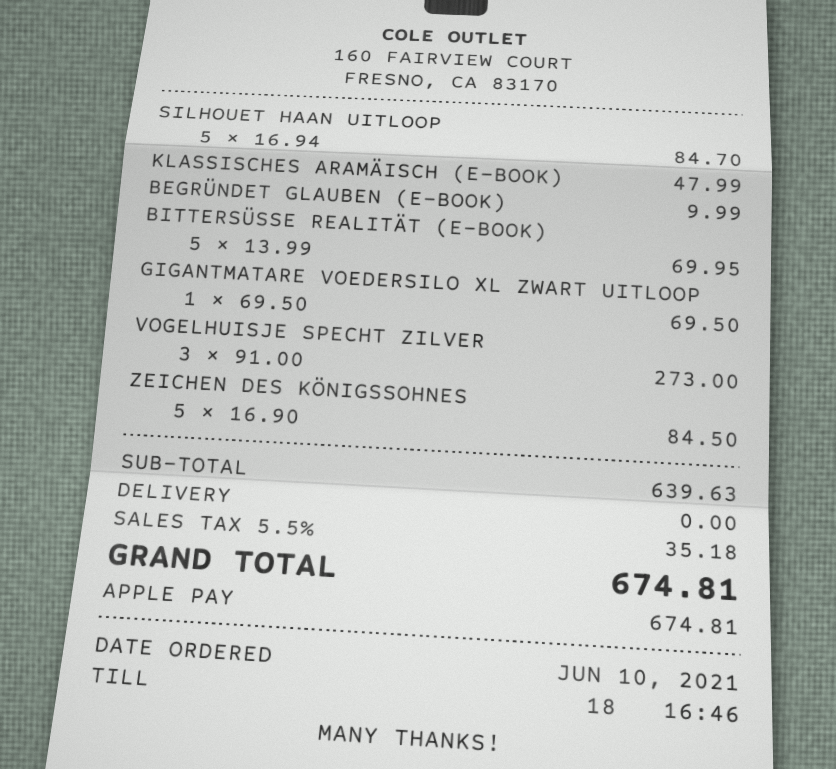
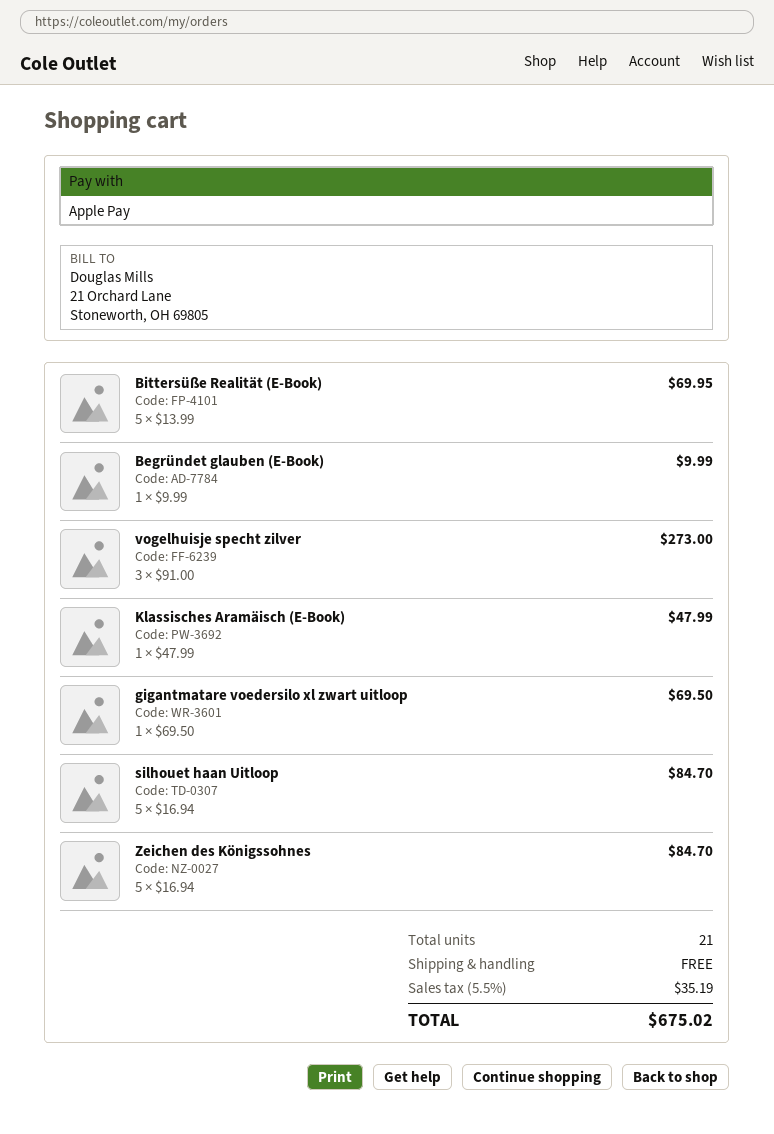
ZEICHEN DES KÖNIGSSOHNES: 5 x 16.90 = 84.50 -> 5 x 16.94 = 84.70
tax: 5.5% = 35.18 -> 5.5% = 35.19
total: 674.81 -> 675.02

